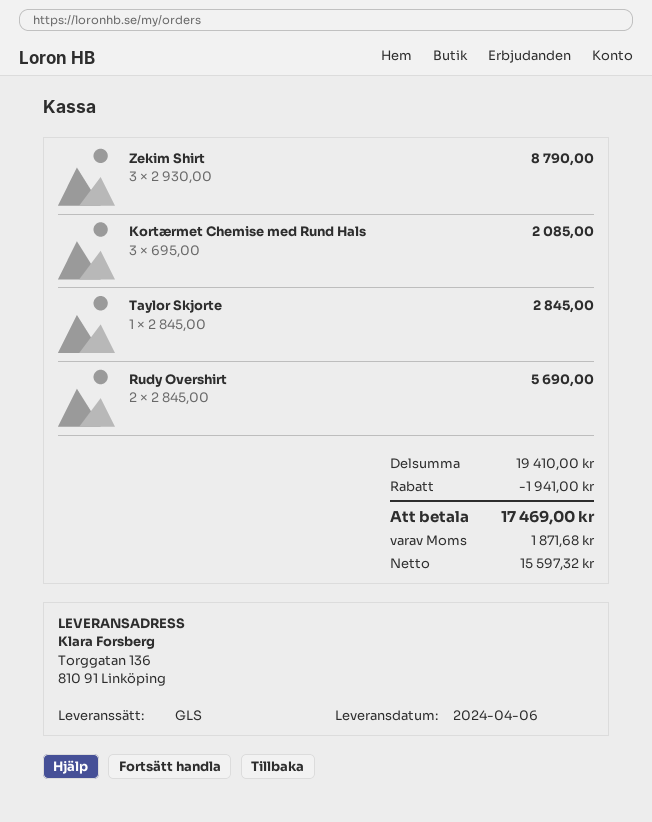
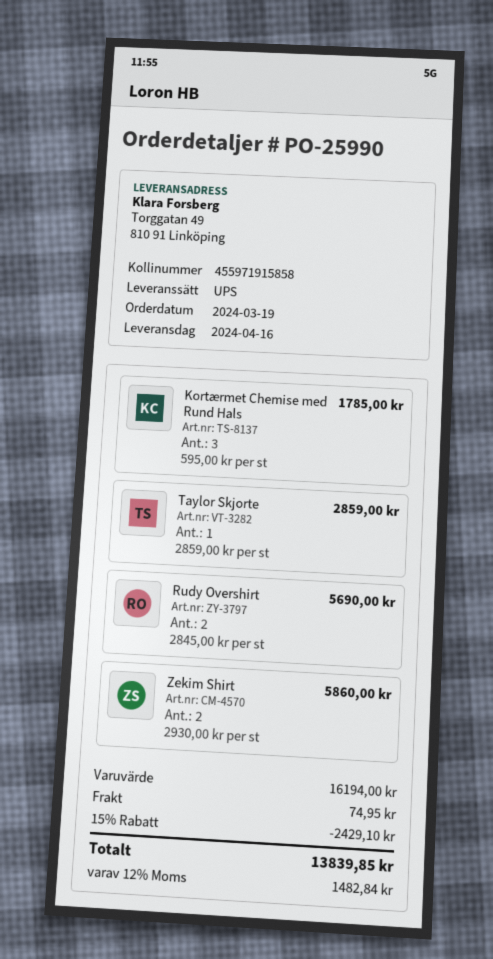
delivery date: 2024-04-06 -> 2024-04-16
shipping method: GLS -> UPS
ship to: Torggatan 136, 810 91 Linköping -> Torggatan 49, 810 91 Linköping
Zekim Shirt: 3 x 2930.00 = 8790.00 -> 2 x 2930.00 = 5860.00
Kortærmet Chemise med Rund Hals: 3 x 695.00 = 2085.00 -> 3 x 595.00 = 1785.00
Taylor Skjorte: 1 x 2845.00 = 2845.00 -> 1 x 2859.00 = 2859.00
subtotal: 19410.00 -> 16194.00
discount: 1941.00 -> 2429.10
shipping: none -> 74.95
tax: 1871.68 -> 1482.84
total: 17469.00 -> 13839.85

